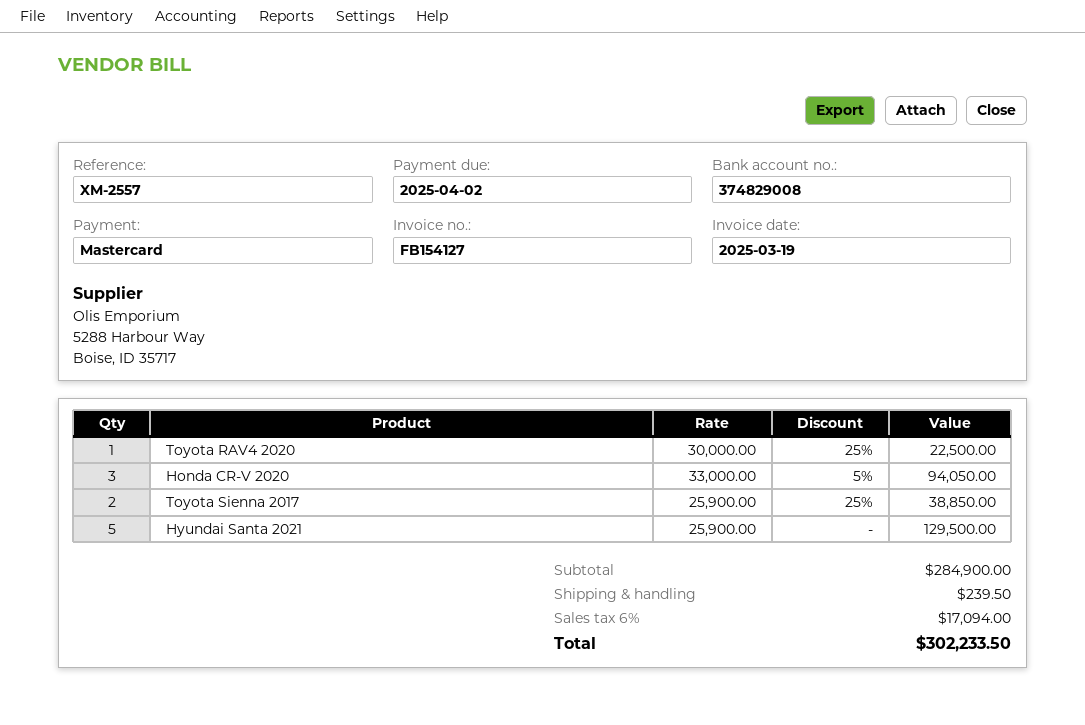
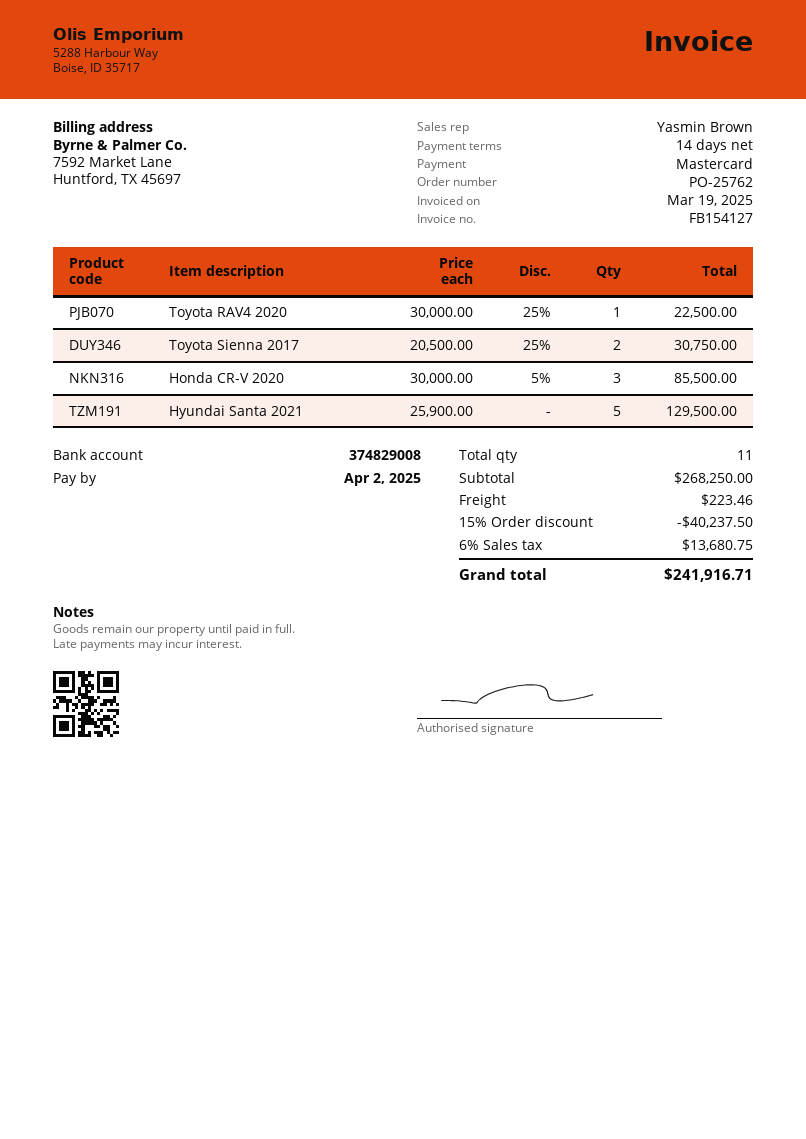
Honda CR-V 2020: 3 x 33000.00 - 5% = 94050.00 -> 3 x 30000.00 - 5% = 85500.00
Toyota Sienna 2017: 2 x 25900.00 - 25% = 38850.00 -> 2 x 20500.00 - 25% = 30750.00
subtotal: 284900.00 -> 268250.00
discount: none -> 15% = 40237.50
shipping: 239.50 -> 223.46
tax: 6% = 17094.00 -> 6% = 13680.75
total: 302233.50 -> 241916.71

